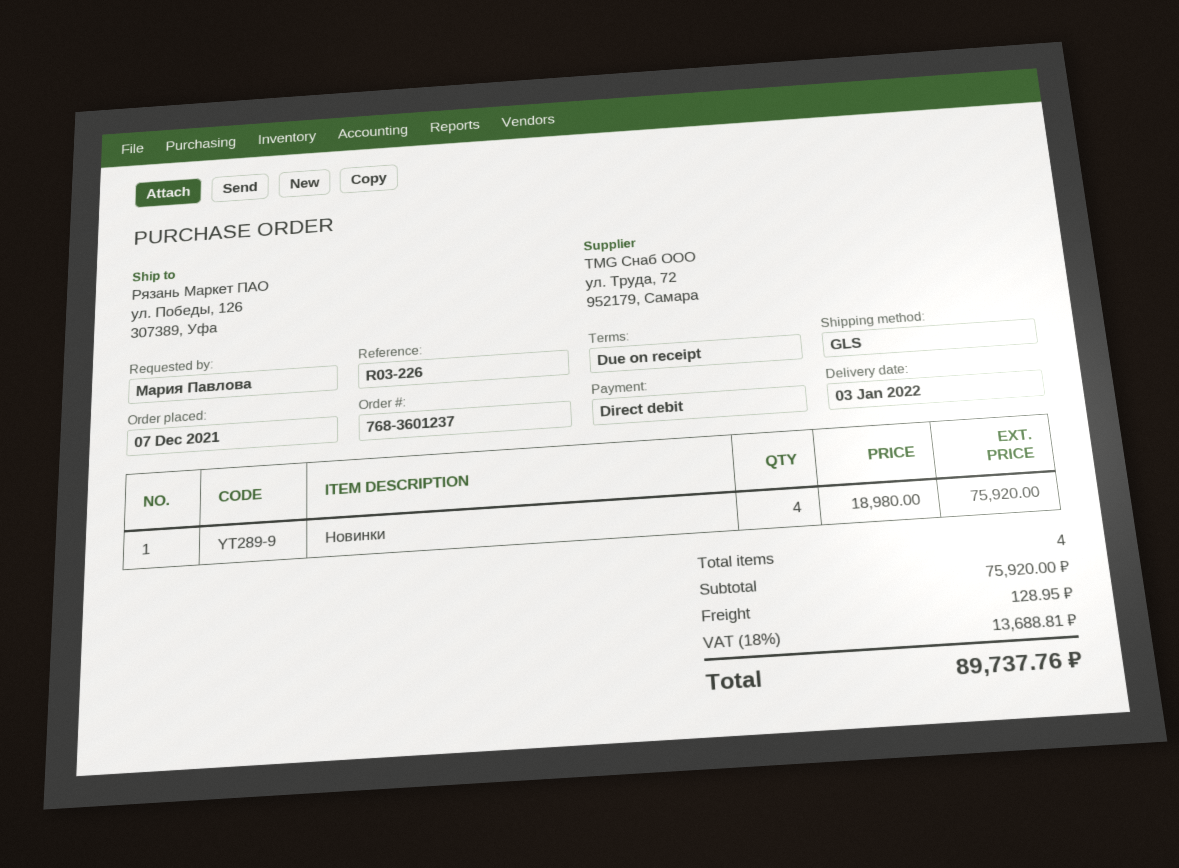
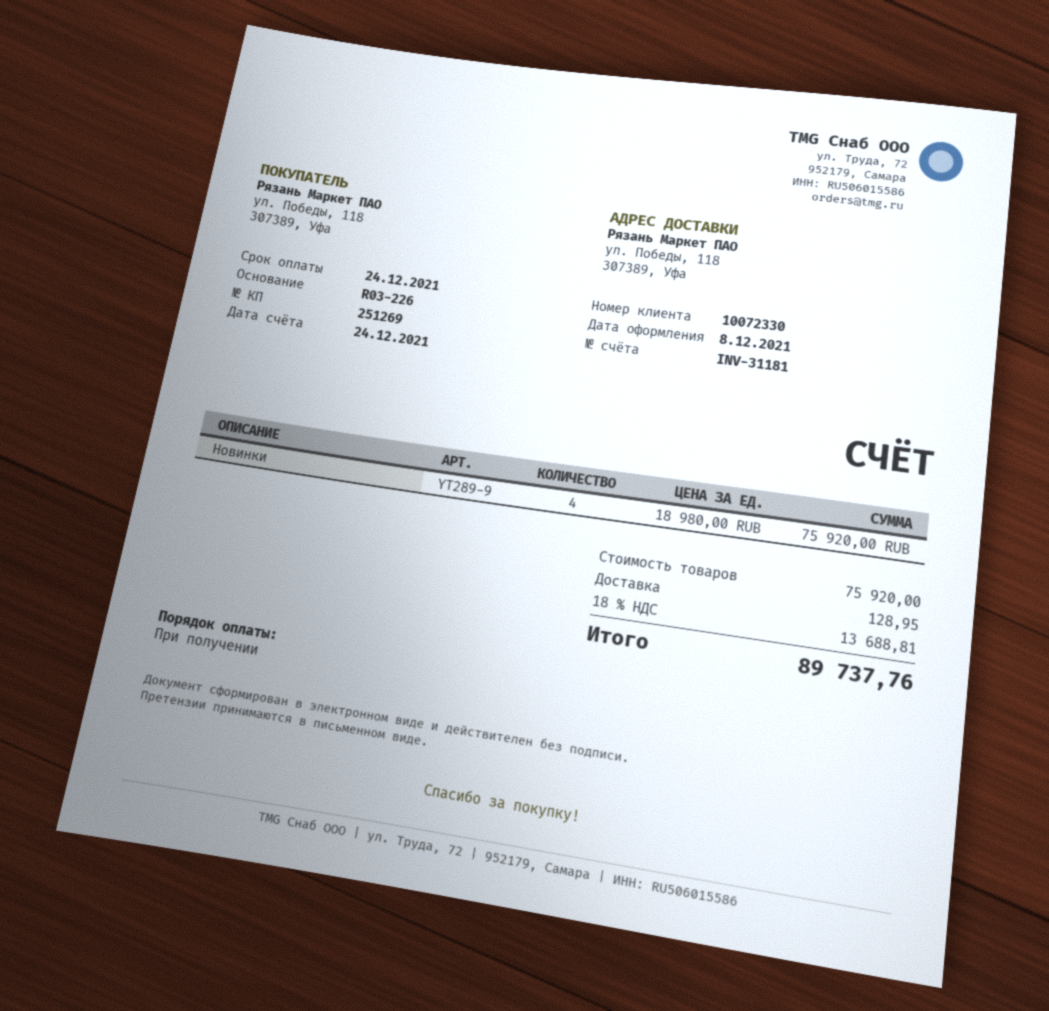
order date: 2021-12-07 -> 2021-12-08
ship to: ул. Победы, 126, 307389, Уфа -> ул. Победы, 118, 307389, Уфа

